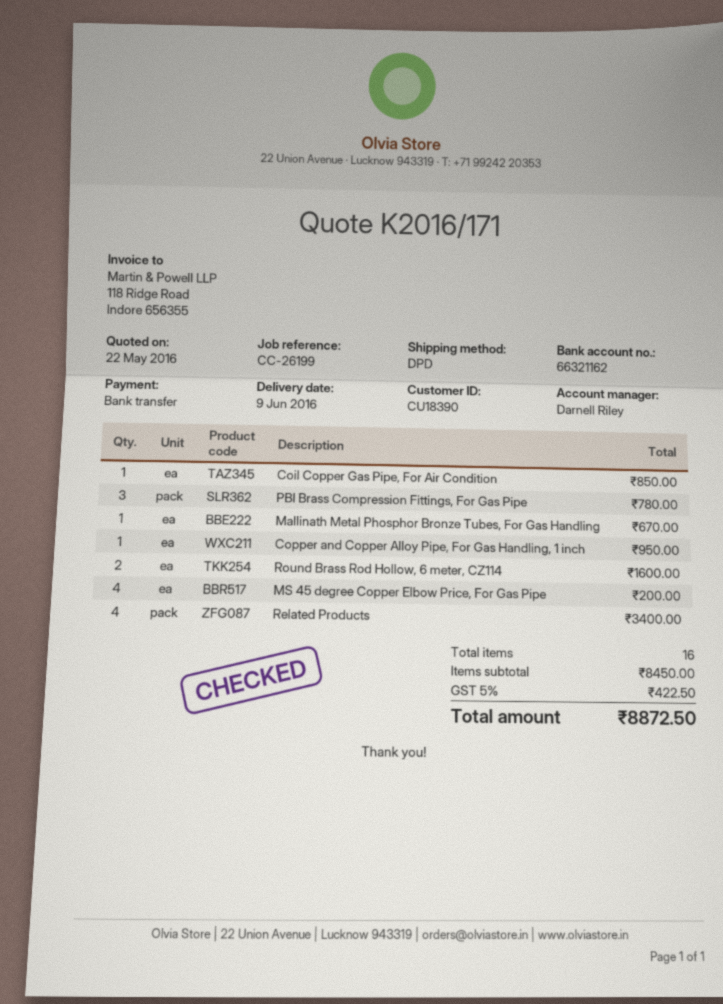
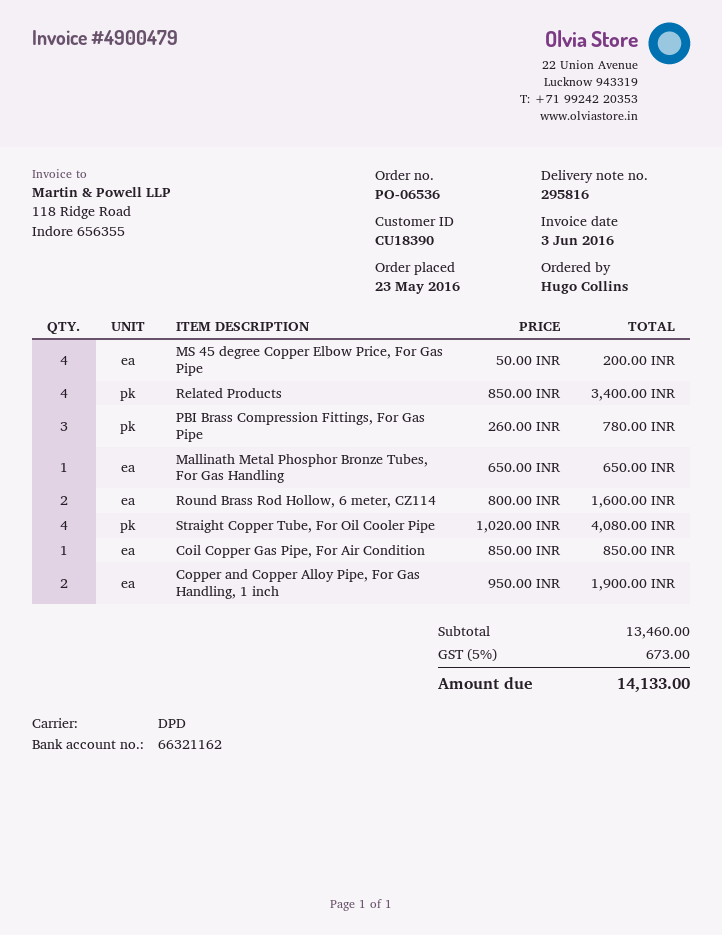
Mallinath Metal Phosphor Bronze Tubes, For Gas Handling: 1 for 670.00 -> 1 for 650.00
Copper and Copper Alloy Pipe, For Gas Handling, 1 inch: 1 for 950.00 -> 2 for 1900.00
Straight Copper Tube, For Oil Cooler Pipe: none -> 4 for 4080.00
subtotal: 8450.00 -> 13460.00
tax: 5% = 422.50 -> 5% = 673.00
total: 8872.50 -> 14133.00

